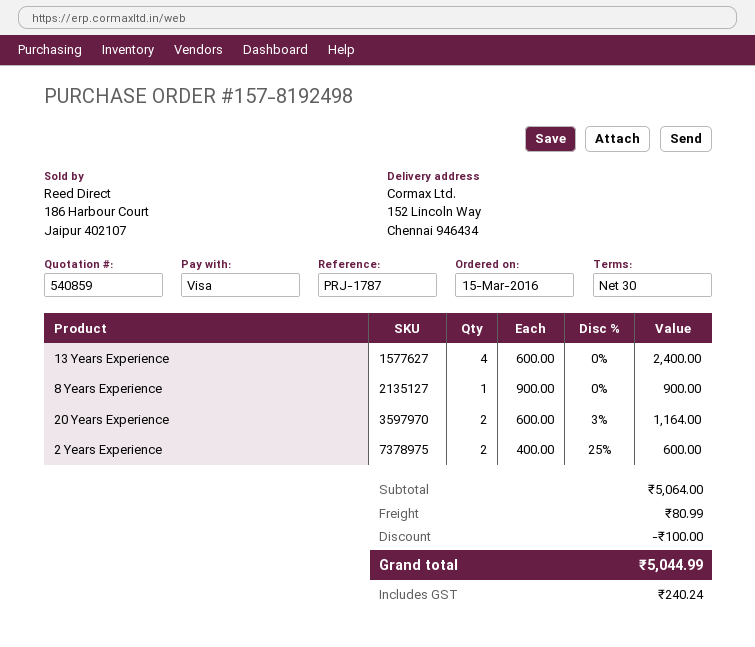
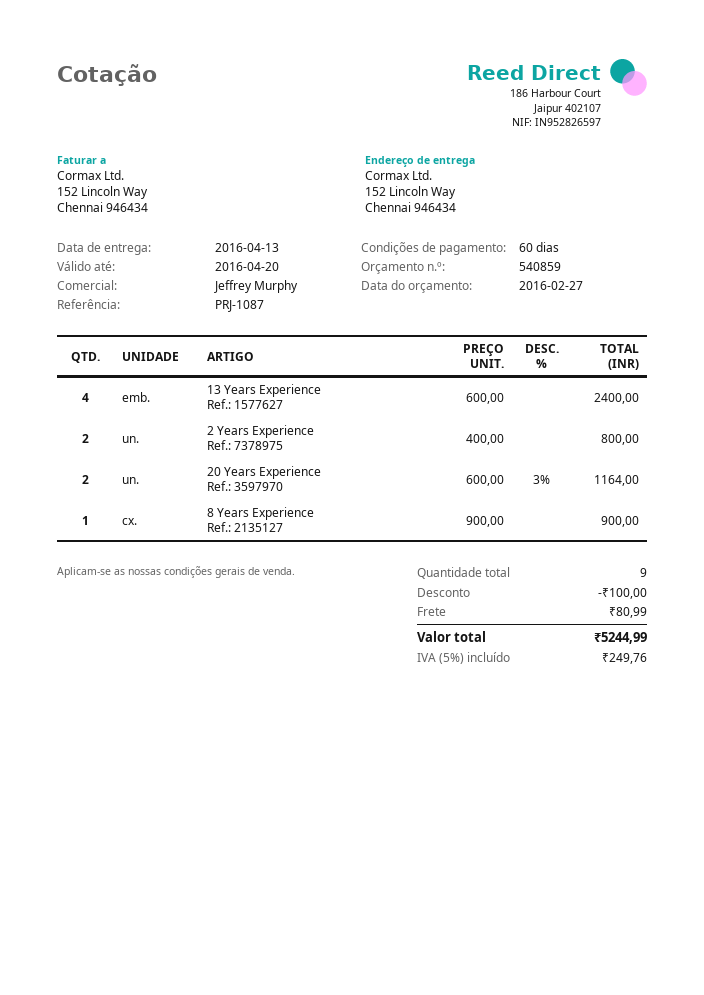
payment terms: 30 days -> 60 days
reference: PRJ-1787 -> PRJ-1087
2 Years Experience: 2 x 400.00 - 25% = 600.00 -> 2 x 400.00 = 800.00
tax: 240.24 -> 249.76
total: 5044.99 -> 5244.99

